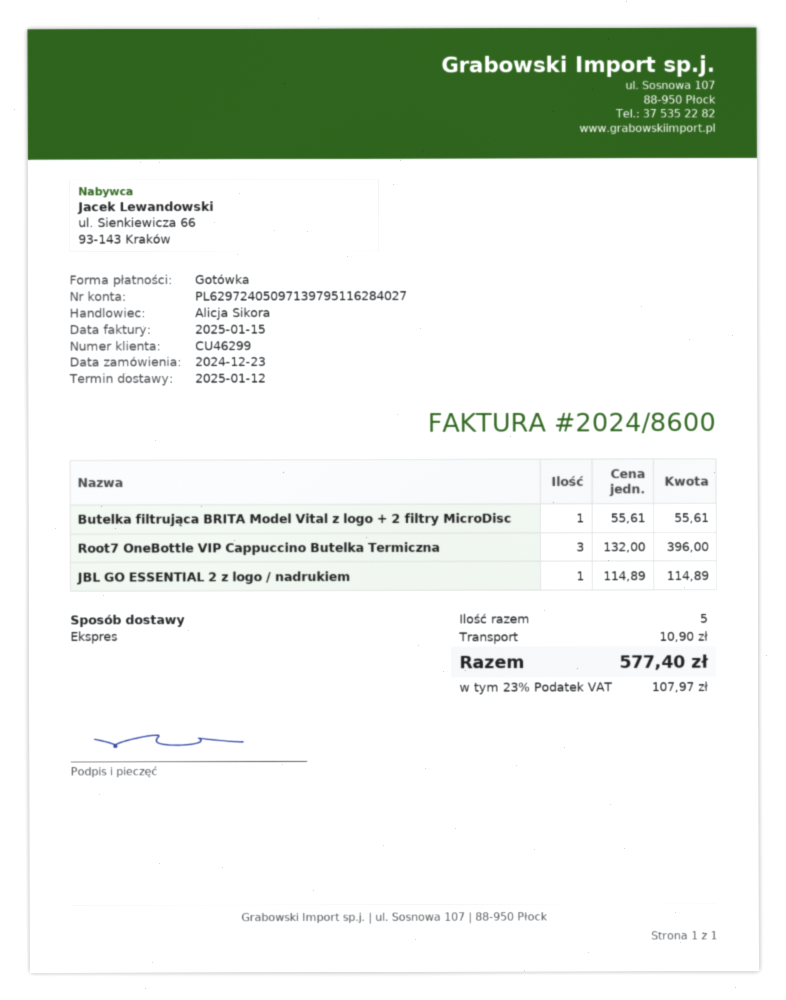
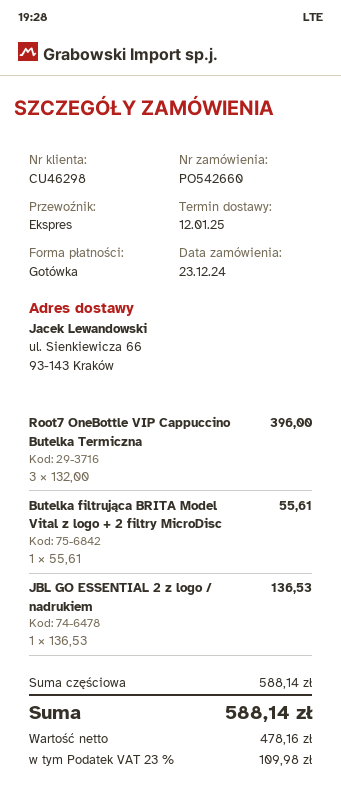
customer number: CU46299 -> CU46298
JBL GO ESSENTIAL 2 z logo / nadrukiem: 1 x 114.89 = 114.89 -> 1 x 136.53 = 136.53
shipping: 10.90 -> none
tax: 23% = 107.97 -> 23% = 109.98
total: 577.40 -> 588.14

